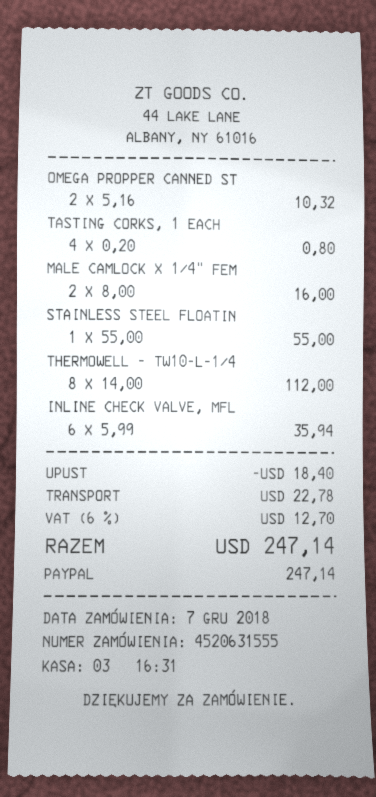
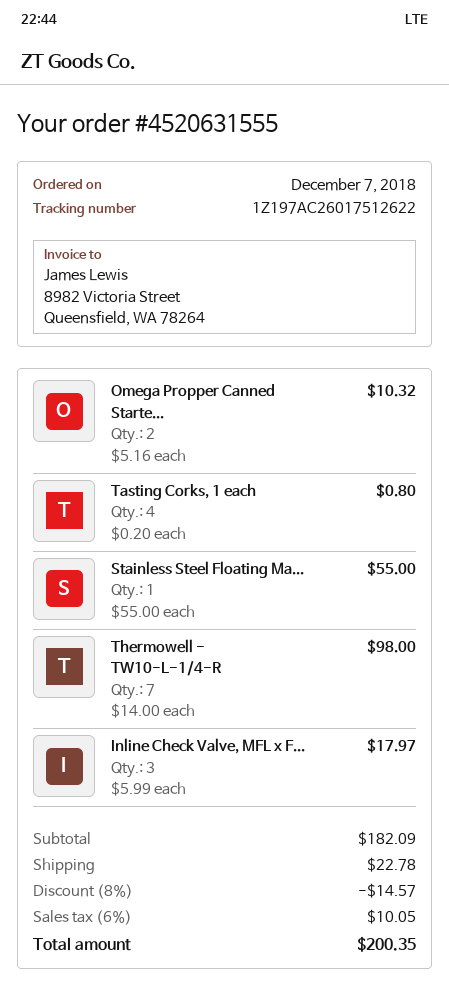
MALE CAMLOCK X 1/4" FEM: 2 x 8.00 = 16.00 -> none
THERMOWELL - TW10-L-1/4: 8 x 14.00 = 112.00 -> 7 x 14.00 = 98.00
INLINE CHECK VALVE, MFL: 6 x 5.99 = 35.94 -> 3 x 5.99 = 17.97
discount: 18.40 -> 14.57
tax: 6% = 12.70 -> 6% = 10.05
total: 247.14 -> 200.35

